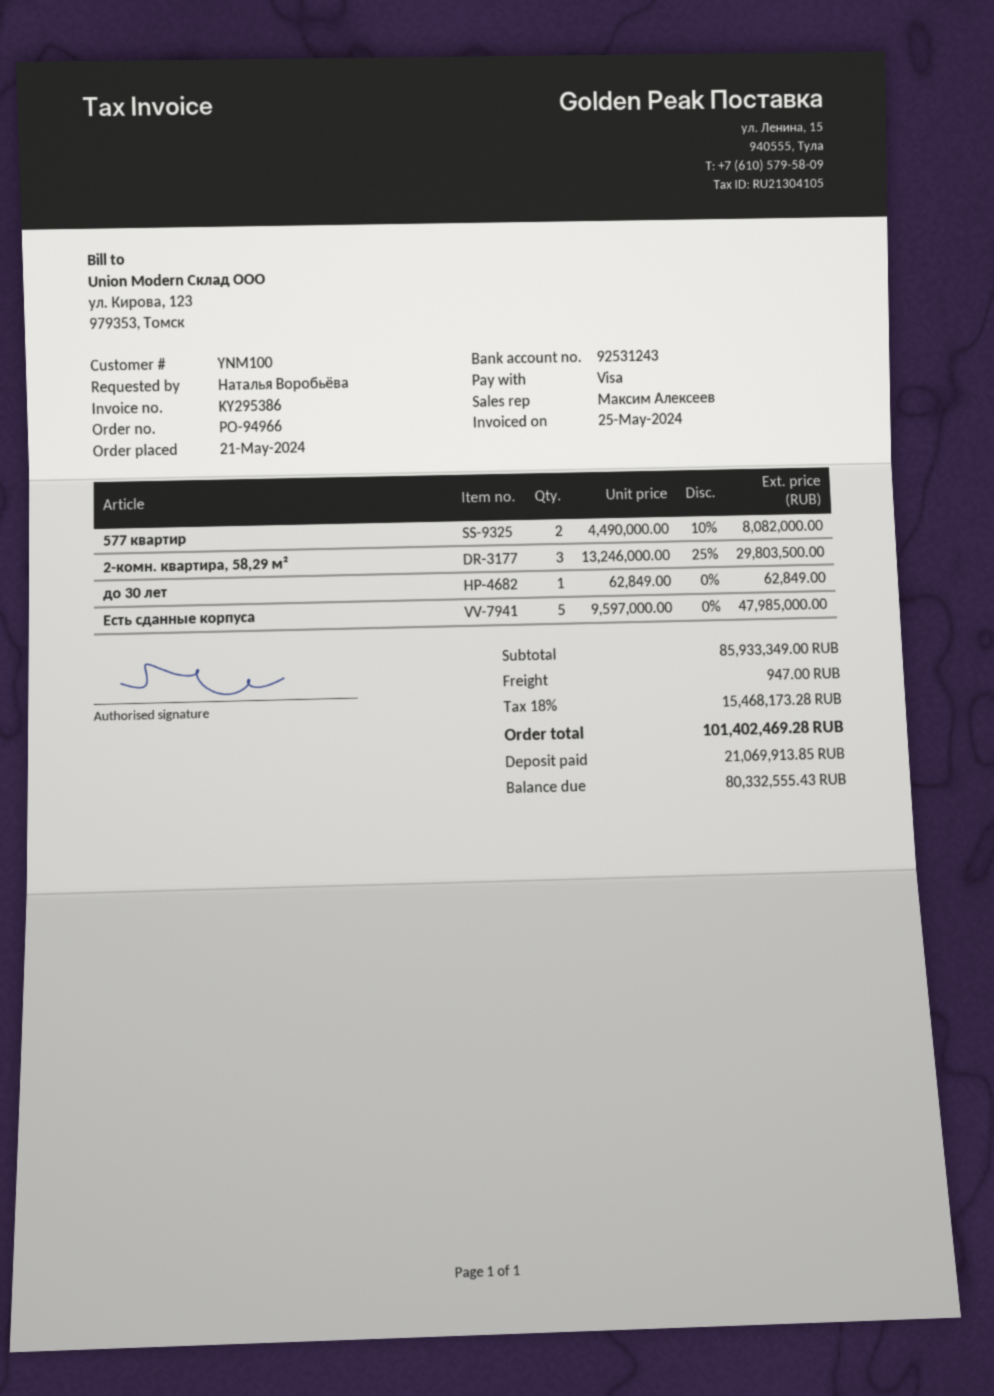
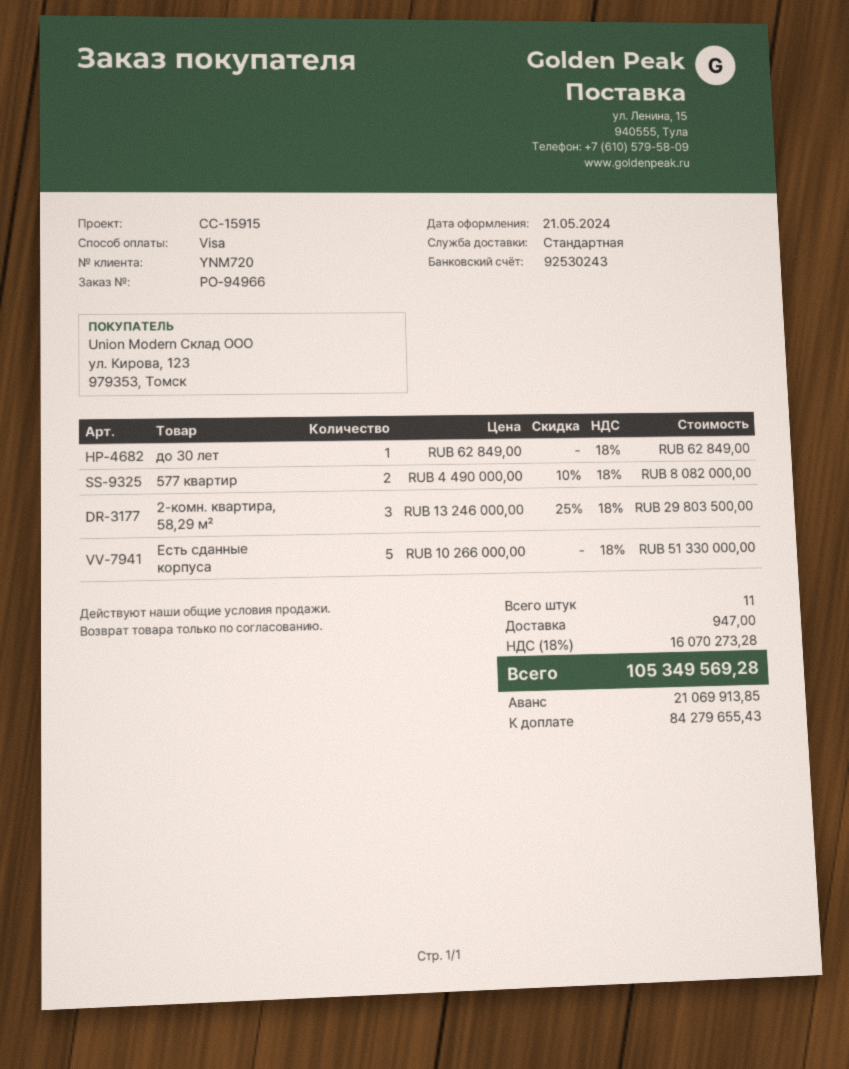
customer number: YNM100 -> YNM720
bank account: 92531243 -> 92530243
Есть сданные корпуса: 5 x 9597000.00 = 47985000.00 -> 5 x 10266000.00 = 51330000.00
tax: 18% = 15468173.28 -> 18% = 16070273.28
total: 101402469.28 -> 105349569.28
balance: 80332555.43 -> 84279655.43

